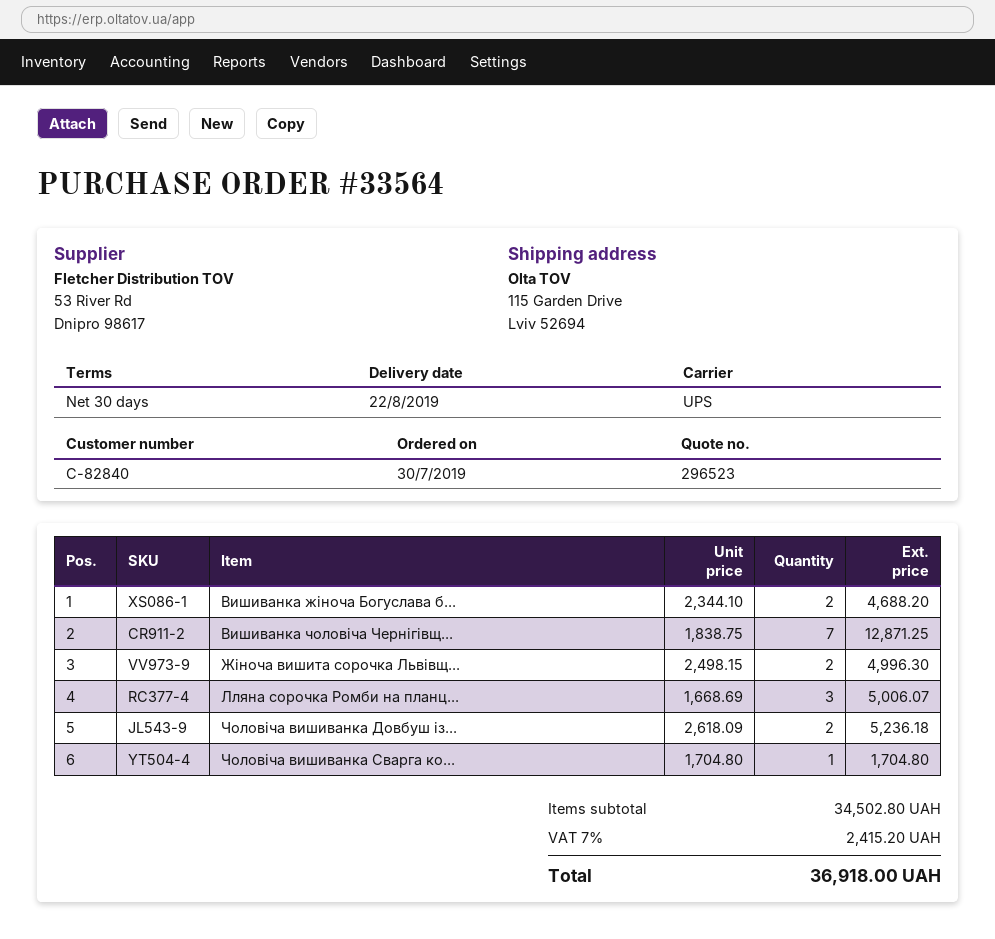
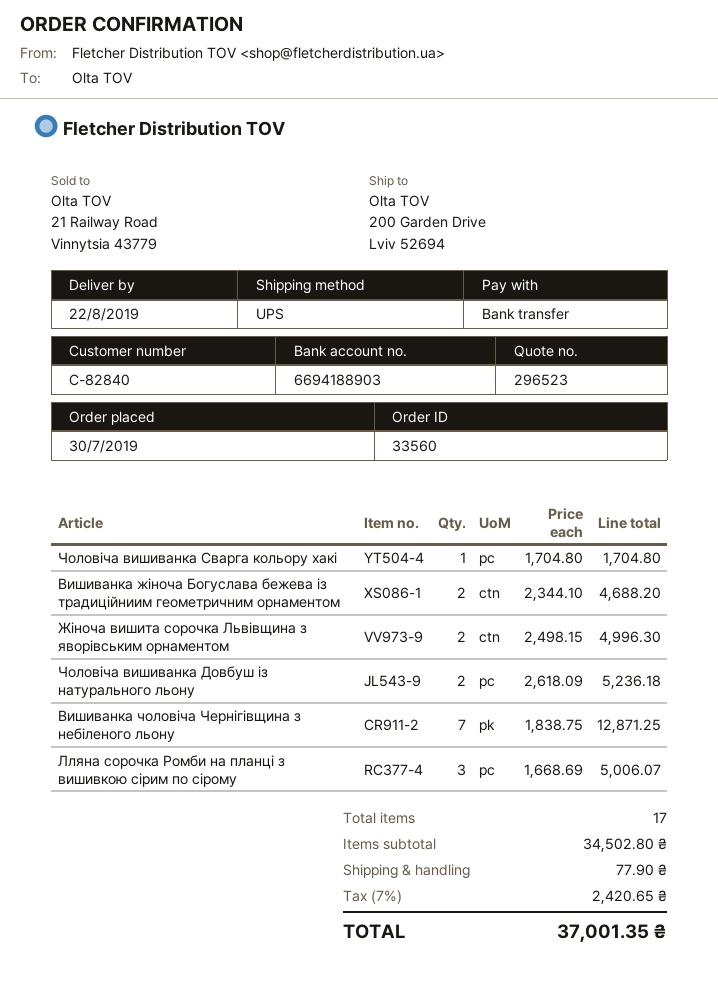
order number: 33564 -> 33560
ship to: 115 Garden Drive, Lviv 52694 -> 200 Garden Drive, Lviv 52694
shipping: none -> 77.90
tax: 7% = 2415.20 -> 7% = 2420.65
total: 36918.00 -> 37001.35

